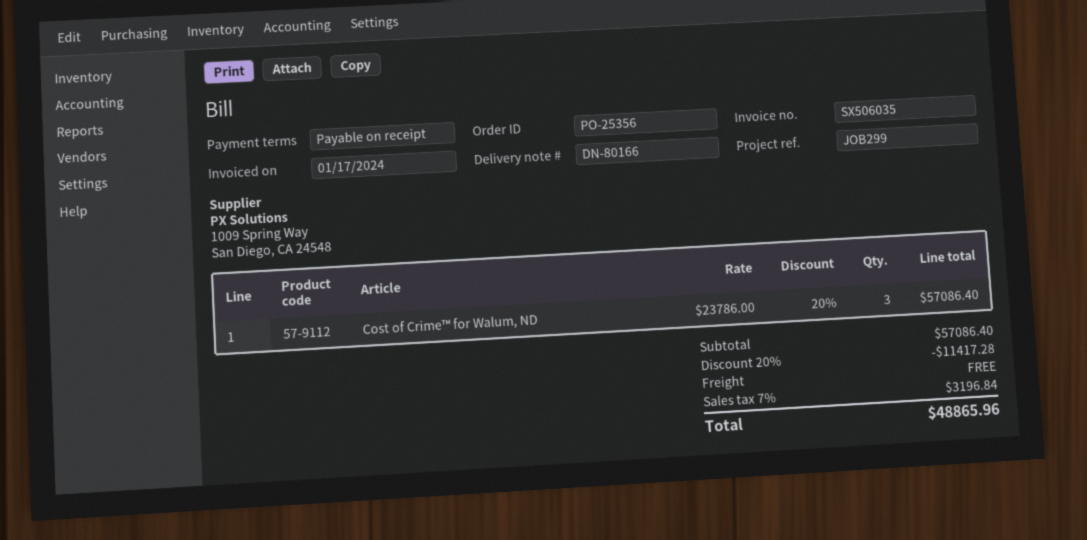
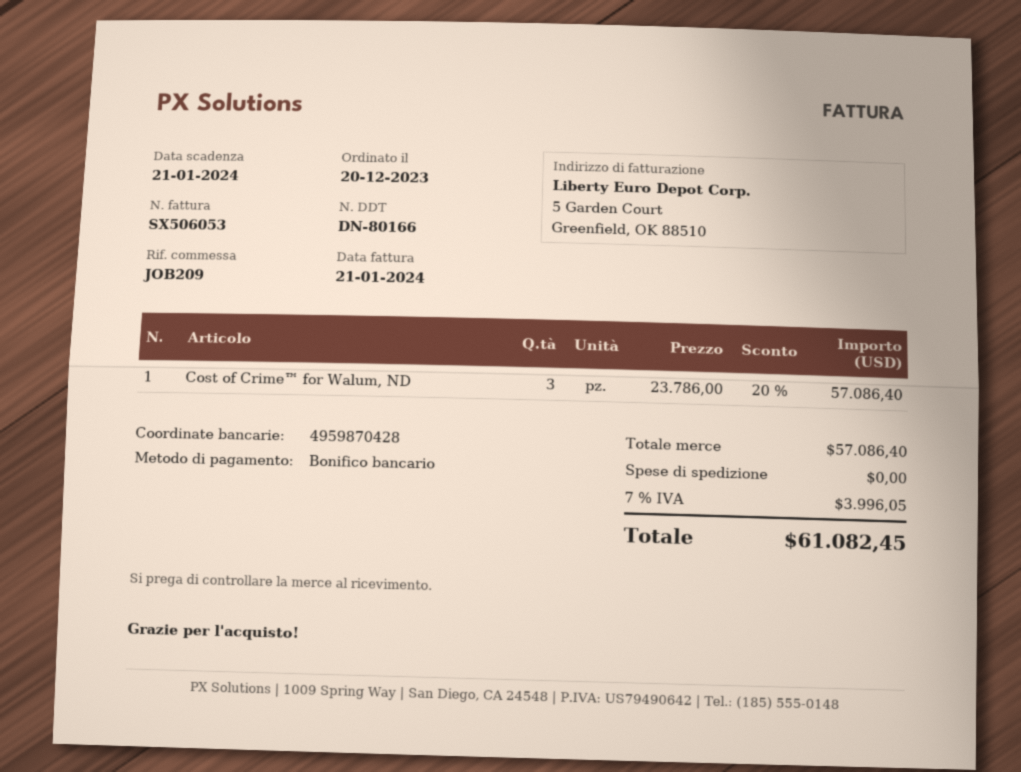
invoice number: SX506035 -> SX506053
invoice date: 2024-01-17 -> 2024-01-21
reference: JOB299 -> JOB209
discount: 20% = 11417.28 -> none
tax: 7% = 3196.84 -> 7% = 3996.05
total: 48865.96 -> 61082.45

